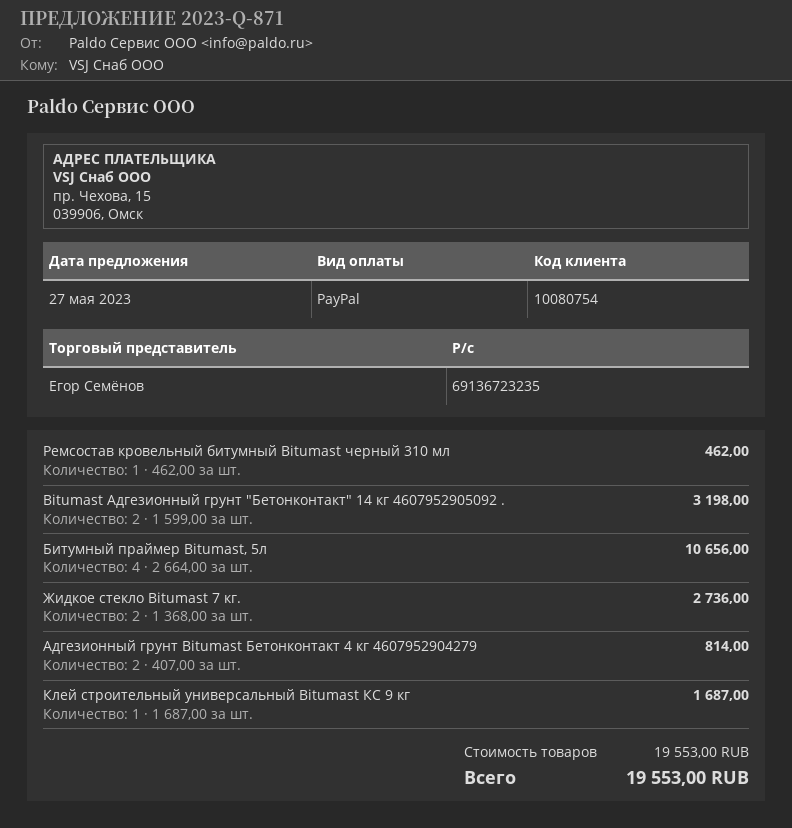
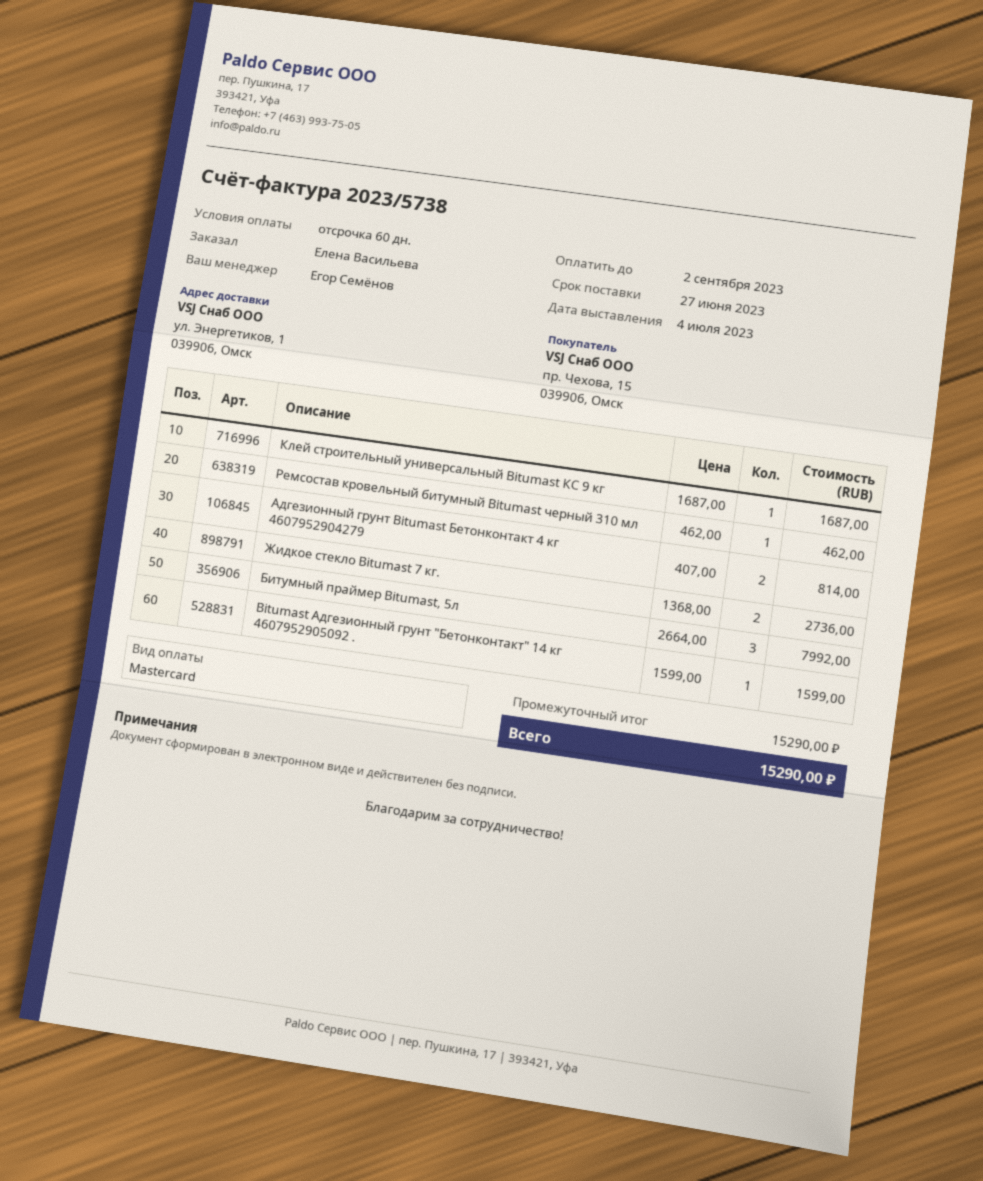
payment method: PayPal -> Mastercard
Bitumast Адгезионный грунт "Бетонконтакт" 14 кг 4607952905092 .: 2 x 1599.00 = 3198.00 -> 1 x 1599.00 = 1599.00
Битумный праймер Bitumast, 5л: 4 x 2664.00 = 10656.00 -> 3 x 2664.00 = 7992.00
subtotal: 19553.00 -> 15290.00
total: 19553.00 -> 15290.00

